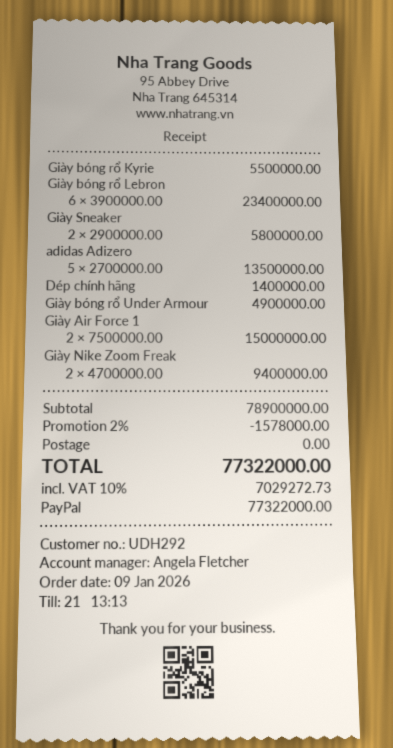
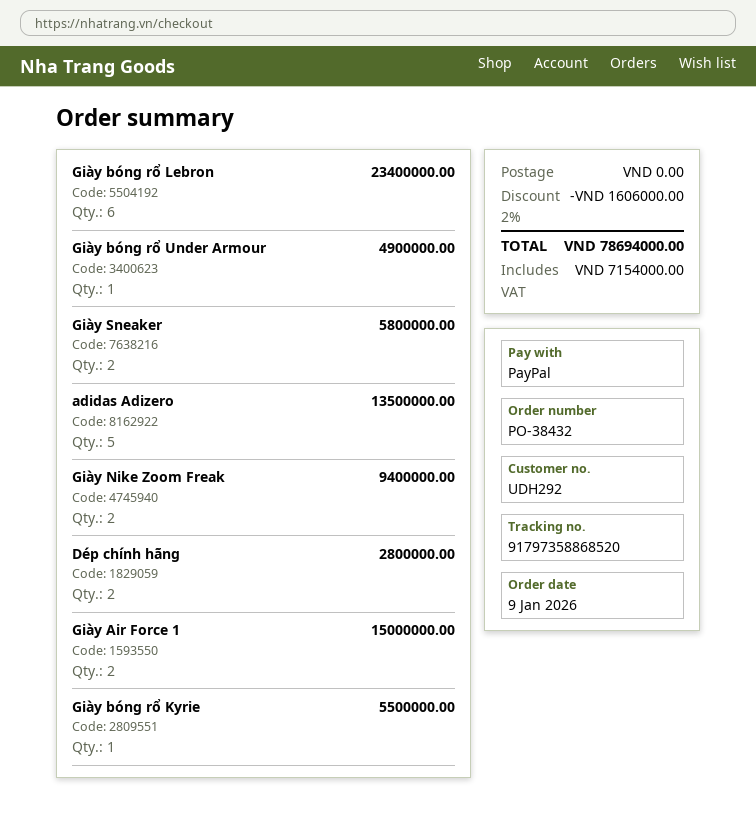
Dép chính hãng: 1 for 1400000.00 -> 2 for 2800000.00
discount: 2% = 1578000.00 -> 2% = 1606000.00
tax: 7029272.73 -> 7154000.00
total: 77322000.00 -> 78694000.00

